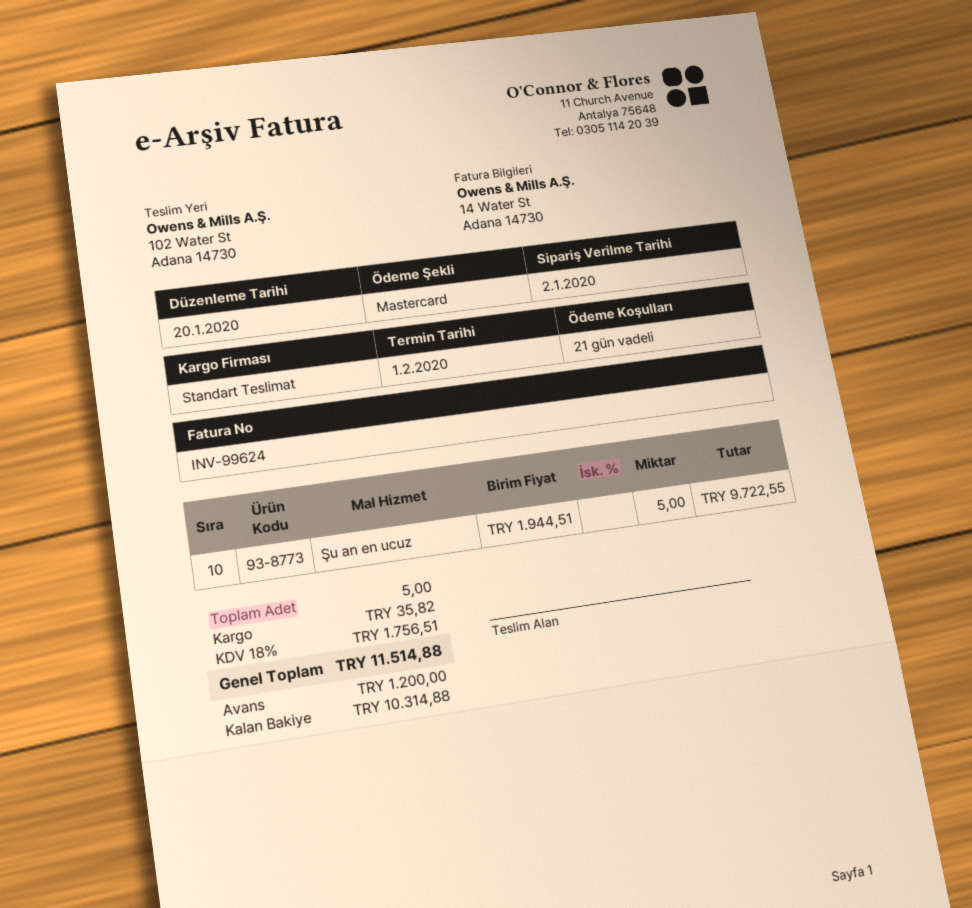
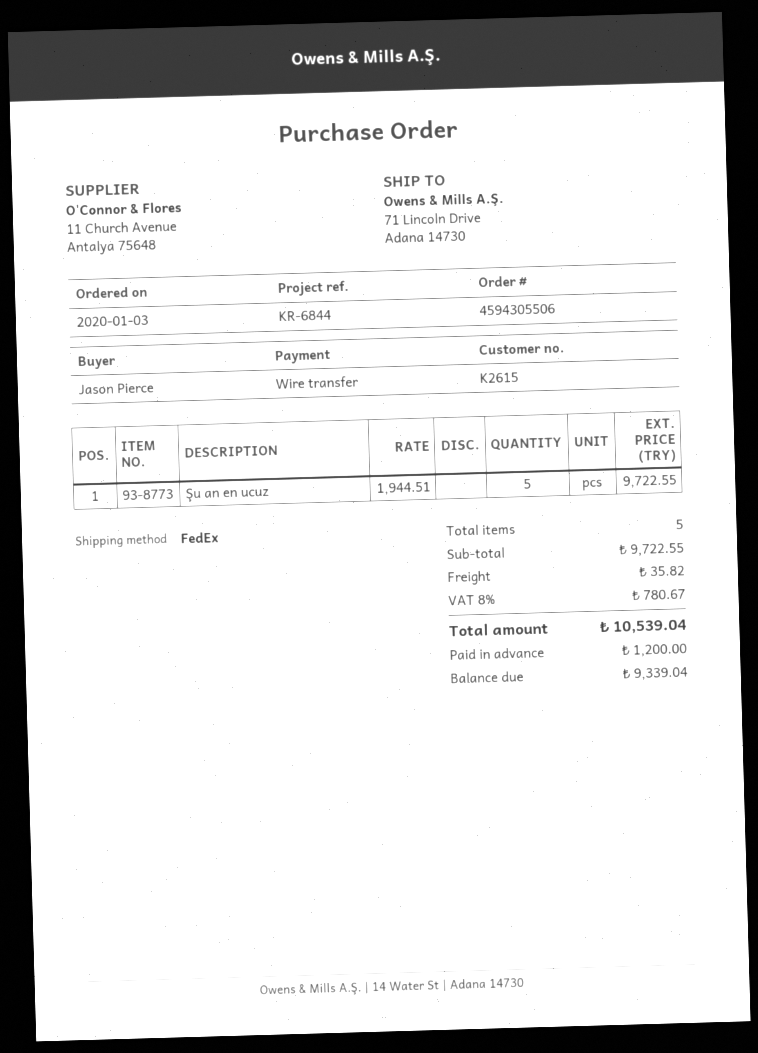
order date: 2020-01-02 -> 2020-01-03
payment method: Mastercard -> bank transfer
shipping method: standard -> FedEx
ship to: 102 Water St, Adana 14730 -> 71 Lincoln Drive, Adana 14730
tax: 18% = 1756.51 -> 8% = 780.67
total: 11514.88 -> 10539.04
balance: 10314.88 -> 9339.04

